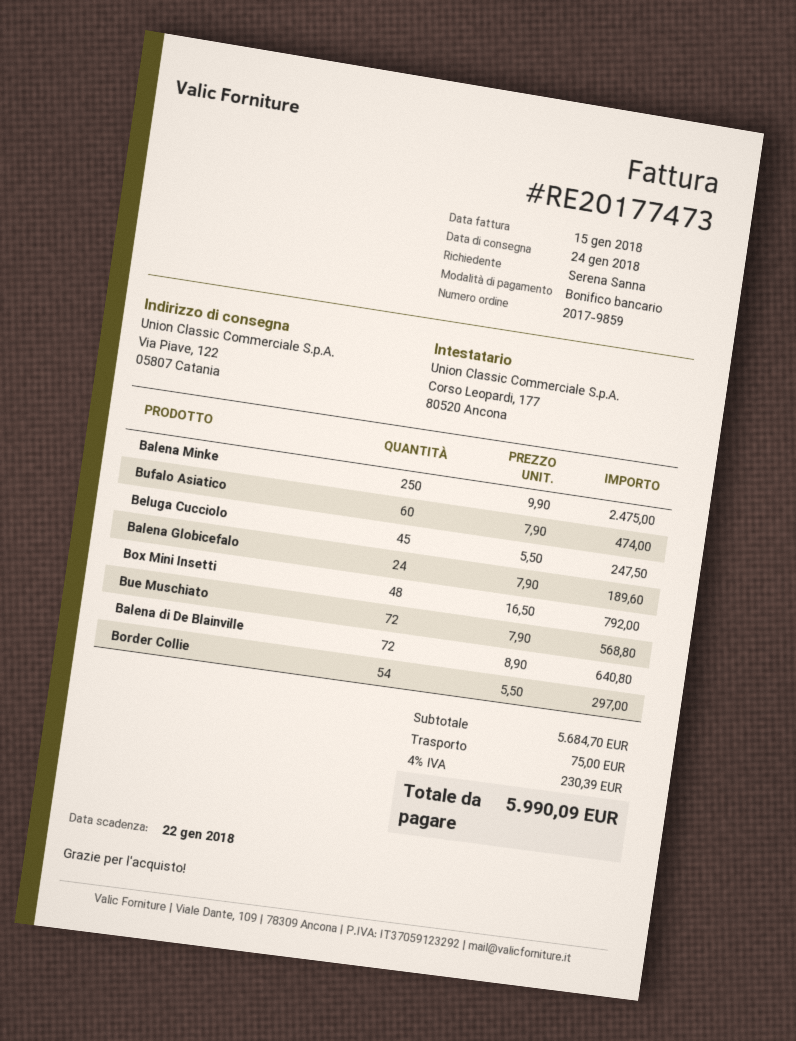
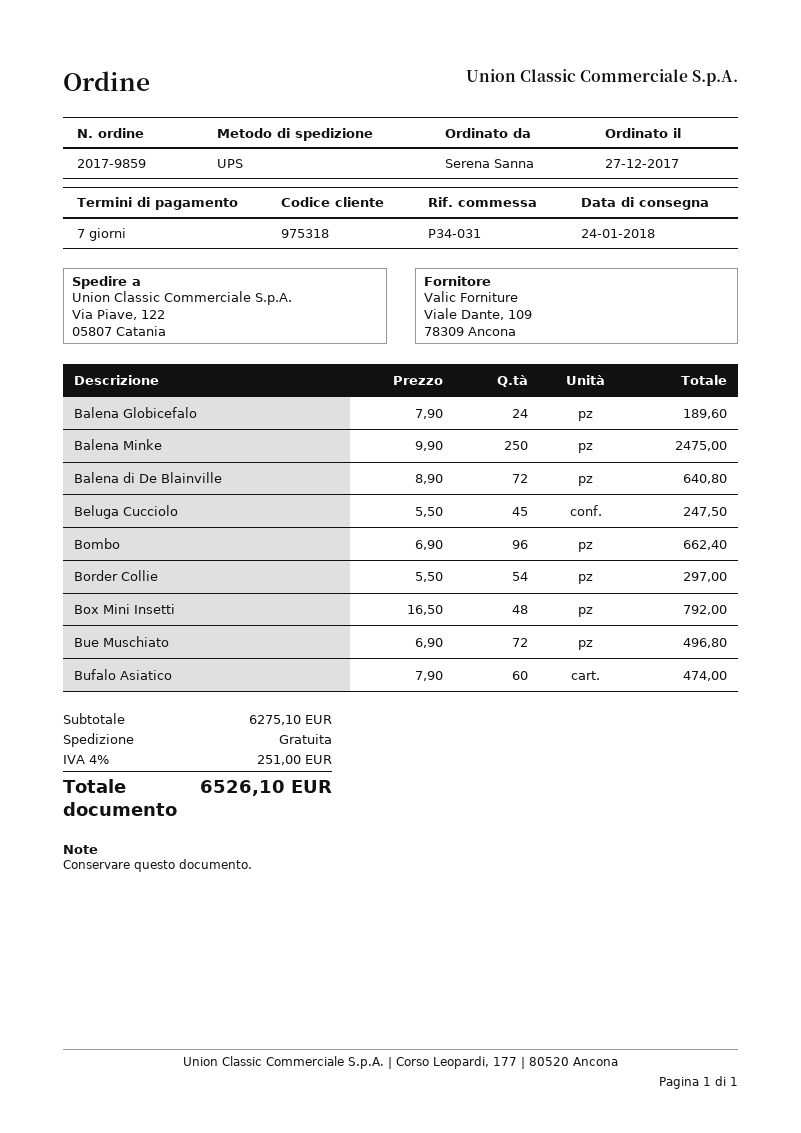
Bue Muschiato: 72 x 7.90 = 568.80 -> 72 x 6.90 = 496.80
Bombo: none -> 96 x 6.90 = 662.40
subtotal: 5684.70 -> 6275.10
shipping: 75.00 -> 0.00
tax: 4% = 230.39 -> 4% = 251.00
total: 5990.09 -> 6526.10

